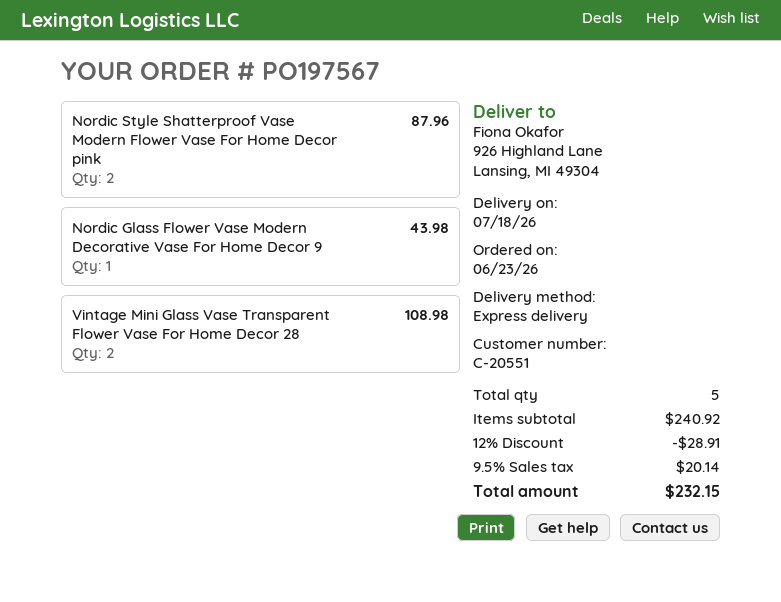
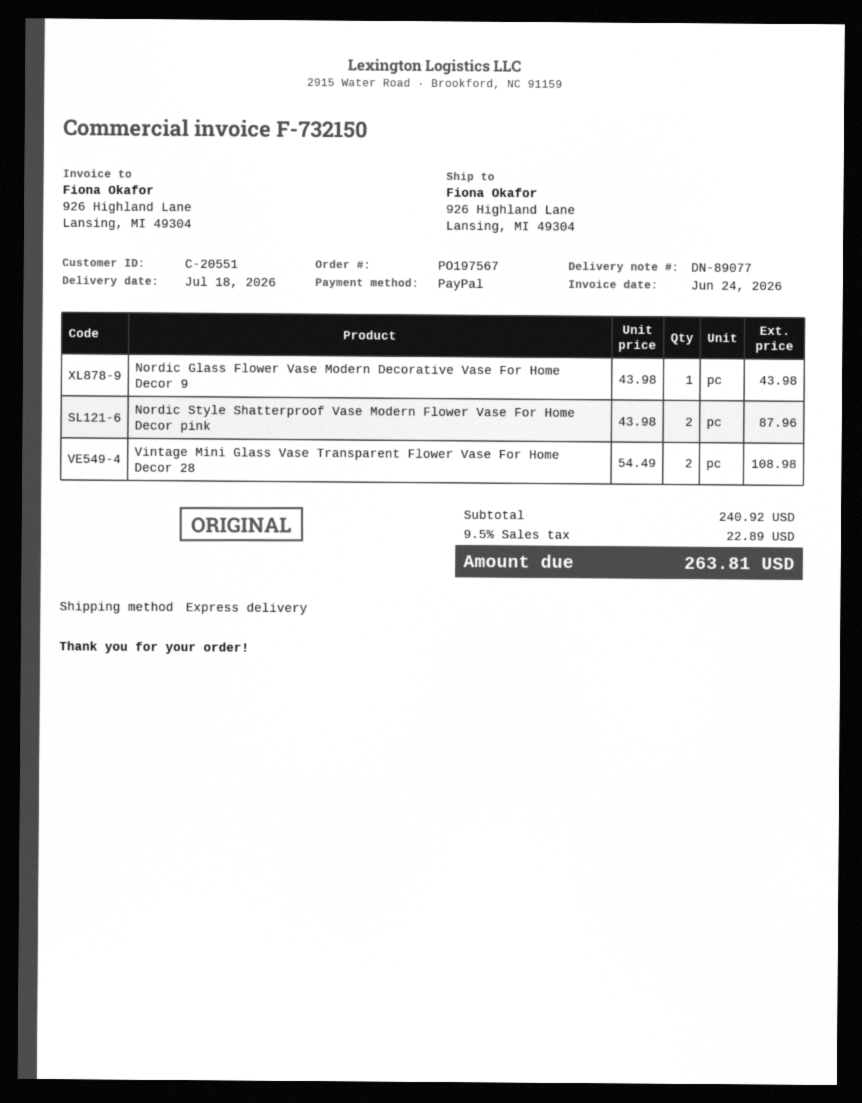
discount: 12% = 28.91 -> none
tax: 9.5% = 20.14 -> 9.5% = 22.89
total: 232.15 -> 263.81

